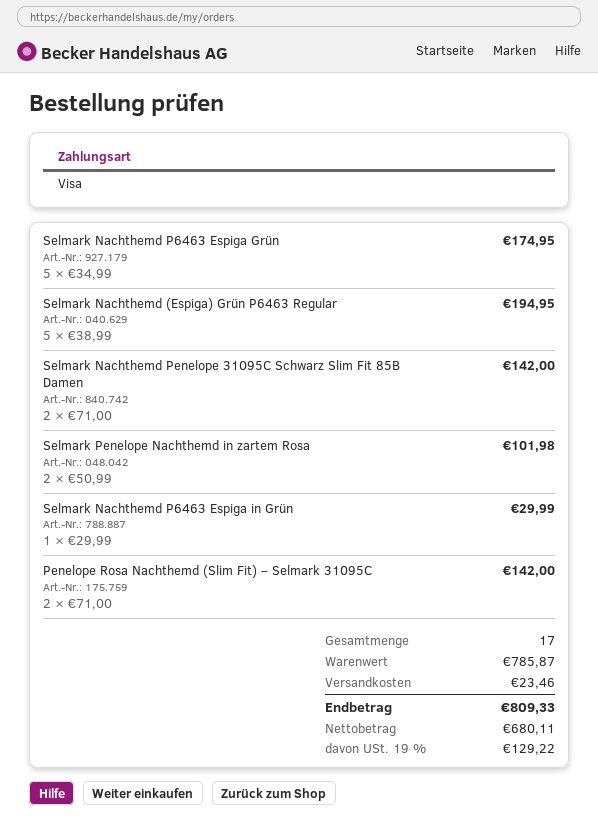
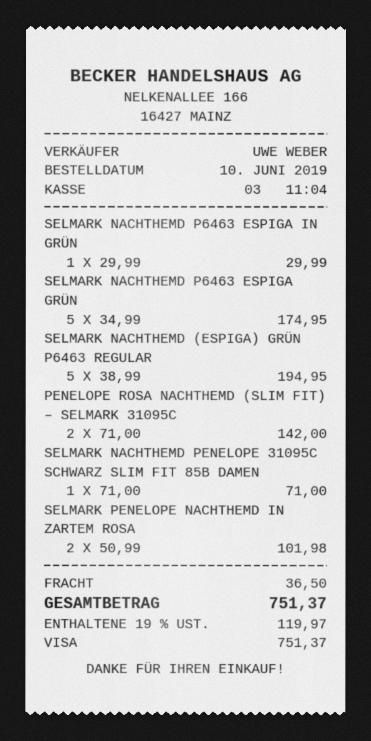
Selmark Nachthemd Penelope 31095C Schwarz Slim Fit 85B Damen: 2 x 71.00 = 142.00 -> 1 x 71.00 = 71.00
shipping: 23.46 -> 36.50
tax: 19% = 129.22 -> 19% = 119.97
total: 809.33 -> 751.37

